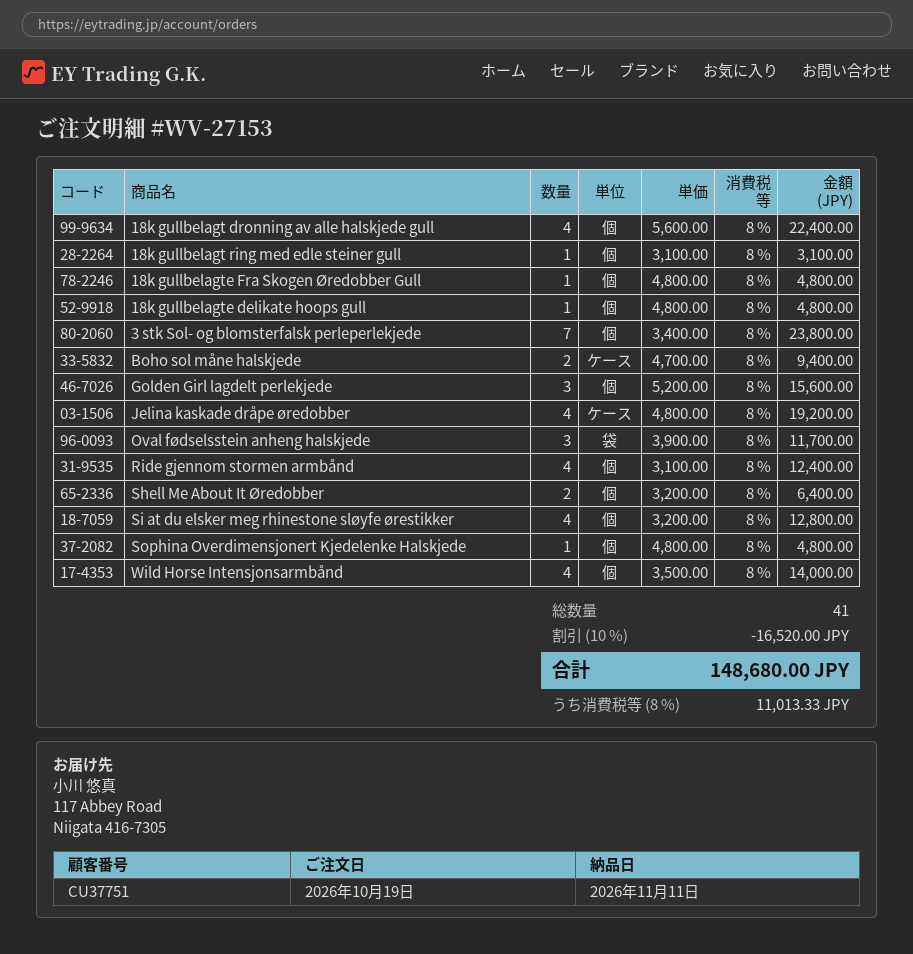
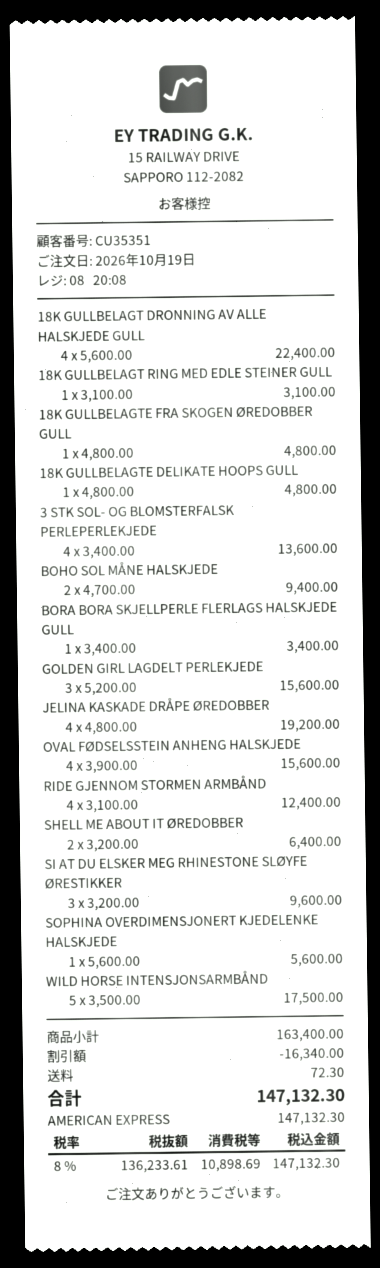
customer number: CU37751 -> CU35351
3 stk Sol- og blomsterfalsk perleperlekjede: 7 x 3400.00 = 23800.00 -> 4 x 3400.00 = 13600.00
Oval fødselsstein anheng halskjede: 3 x 3900.00 = 11700.00 -> 4 x 3900.00 = 15600.00
Si at du elsker meg rhinestone sløyfe ørestikker: 4 x 3200.00 = 12800.00 -> 3 x 3200.00 = 9600.00
Sophina Overdimensjonert Kjedelenke Halskjede: 1 x 4800.00 = 4800.00 -> 1 x 5600.00 = 5600.00
Wild Horse Intensjonsarmbånd: 4 x 3500.00 = 14000.00 -> 5 x 3500.00 = 17500.00
BORA BORA SKJELLPERLE FLERLAGS HALSKJEDE GULL: none -> 1 x 3400.00 = 3400.00
discount: 16520.00 -> 16340.00
shipping: none -> 72.30
tax: 8% = 11013.33 -> 8% = 10898.69
total: 148680.00 -> 147132.30

